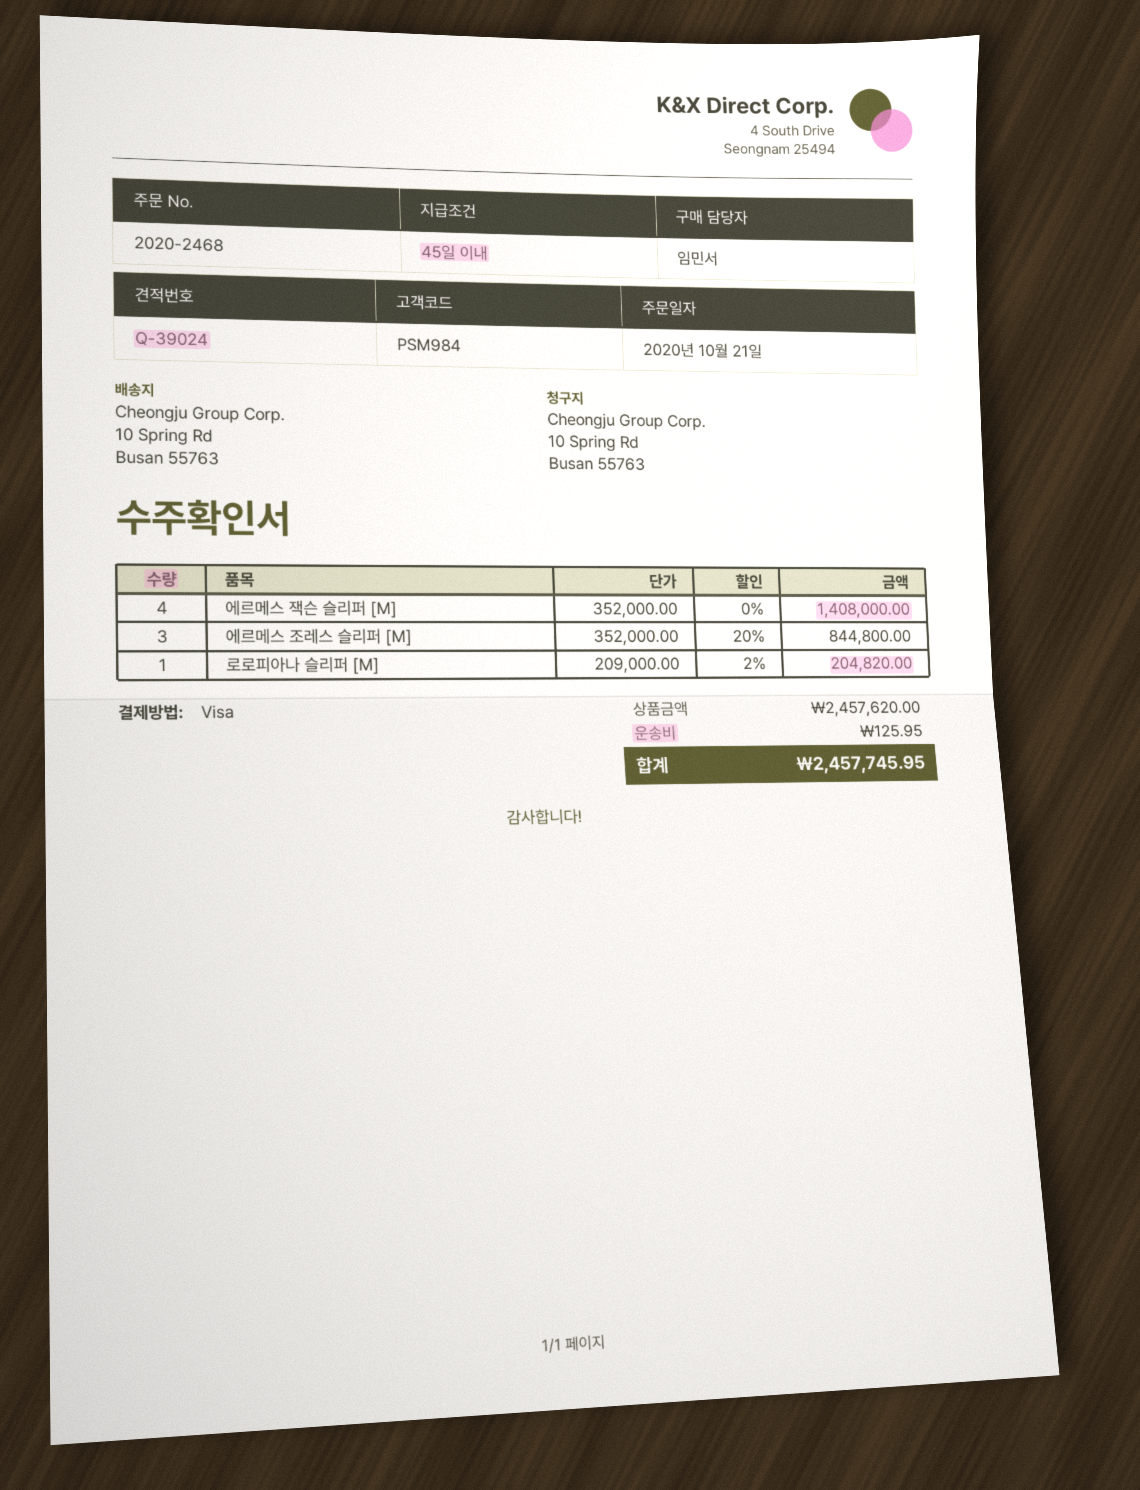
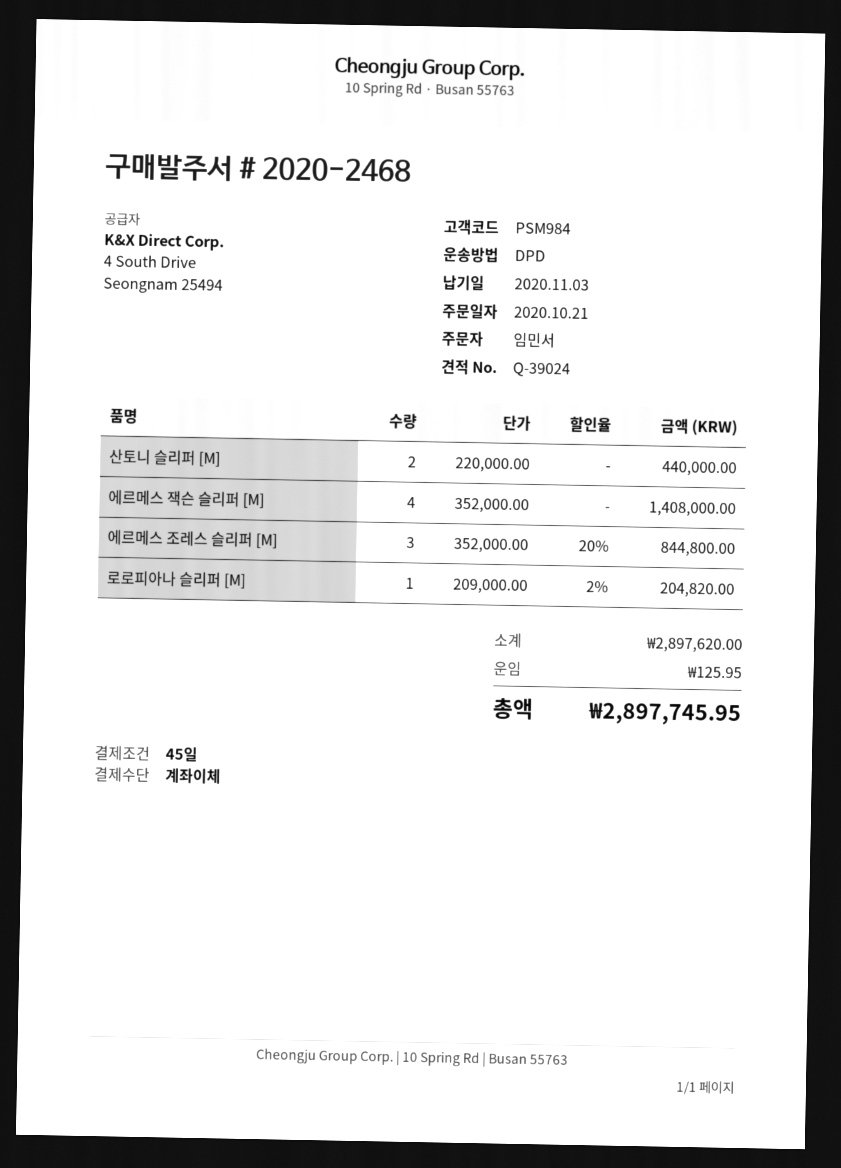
payment method: Visa -> bank transfer
산토니 슬리퍼 [M]: none -> 2 x 220000.00 = 440000.00
subtotal: 2457620.00 -> 2897620.00
total: 2457745.95 -> 2897745.95

